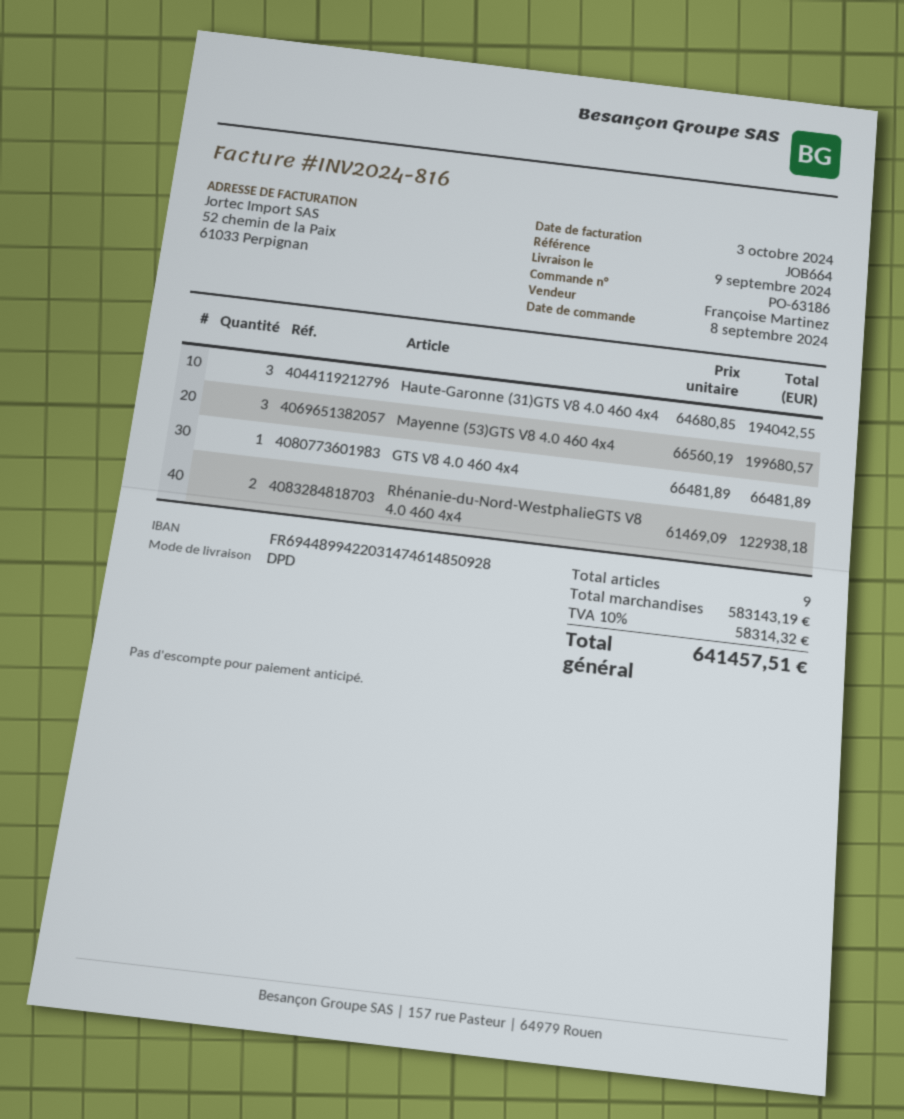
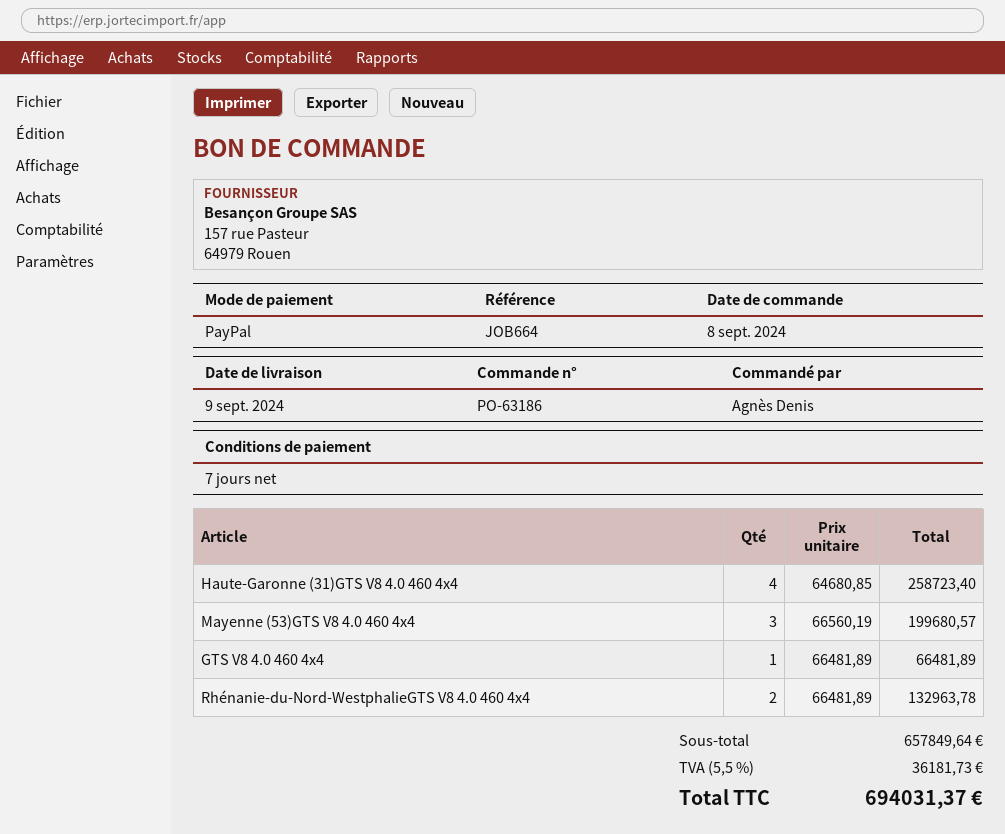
Haute-Garonne (31)GTS V8 4.0 460 4x4: 3 x 64680.85 = 194042.55 -> 4 x 64680.85 = 258723.40
Rhénanie-du-Nord-WestphalieGTS V8 4.0 460 4x4: 2 x 61469.09 = 122938.18 -> 2 x 66481.89 = 132963.78
subtotal: 583143.19 -> 657849.64
tax: 10% = 58314.32 -> 5.5% = 36181.73
total: 641457.51 -> 694031.37

